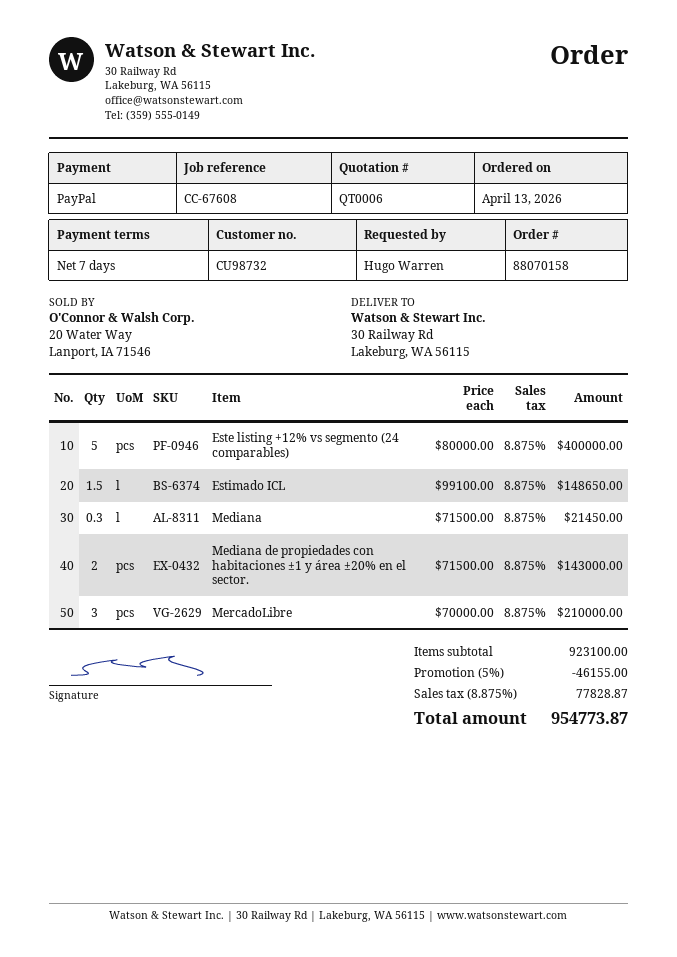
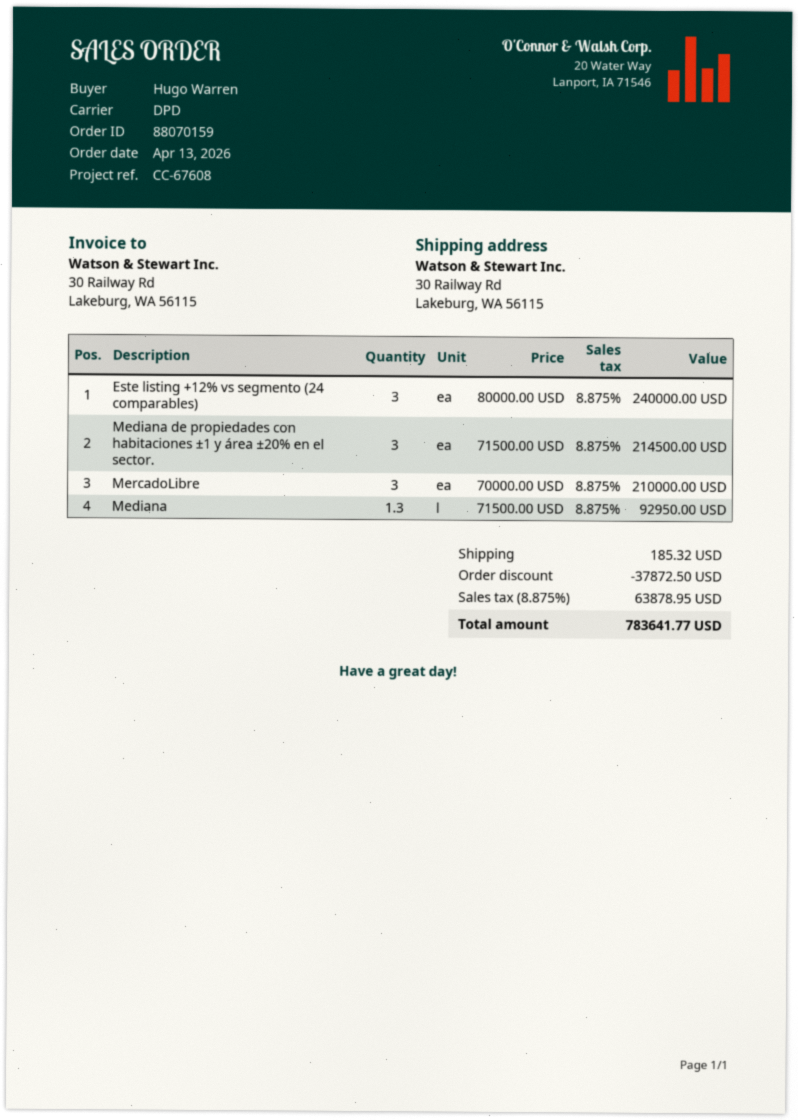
order number: 88070158 -> 88070159
Este listing +12% vs segmento (24 comparables): 5 x 80000.00 = 400000.00 -> 3 x 80000.00 = 240000.00
Estimado ICL: 1.5 x 99100.00 = 148650.00 -> none
Mediana: 0.3 x 71500.00 = 21450.00 -> 1.3 x 71500.00 = 92950.00
Mediana de propiedades con habitaciones ±1 y área ±20% en el sector.: 2 x 71500.00 = 143000.00 -> 3 x 71500.00 = 214500.00
discount: 46155.00 -> 37872.50
shipping: none -> 185.32
tax: 8.875% = 77828.87 -> 8.875% = 63878.95
total: 954773.87 -> 783641.77

